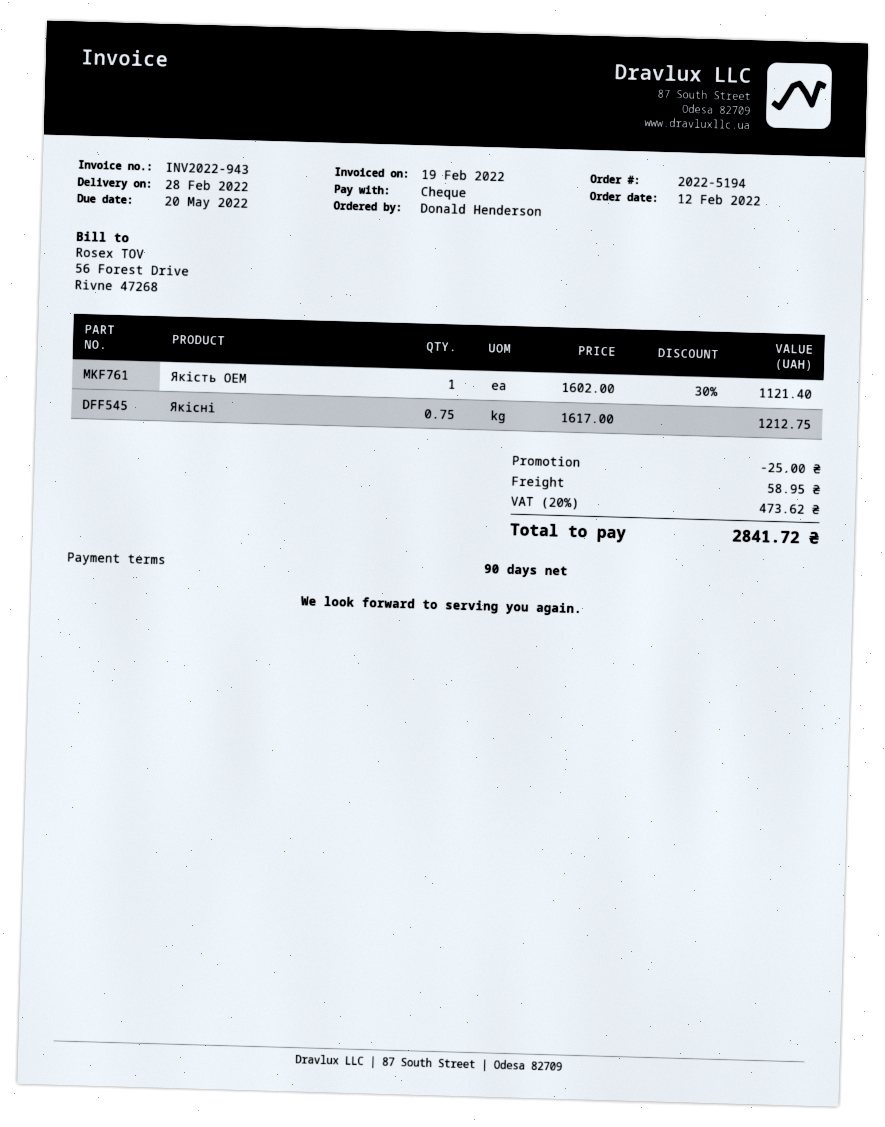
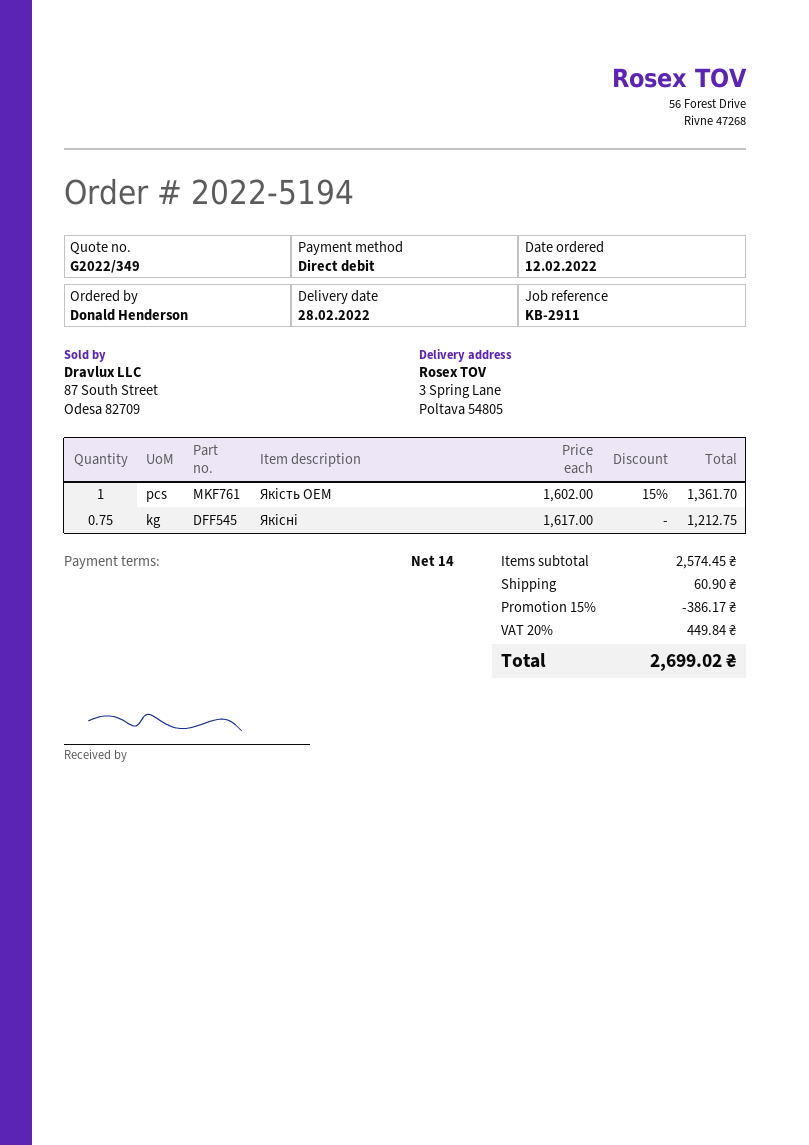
payment terms: 90 days -> 14 days
payment method: cheque -> direct debit
Якість OEM: 1 x 1602.00 - 30% = 1121.40 -> 1 x 1602.00 - 15% = 1361.70
discount: 25.00 -> 386.17
shipping: 58.95 -> 60.90
tax: 20% = 473.62 -> 20% = 449.84
total: 2841.72 -> 2699.02

